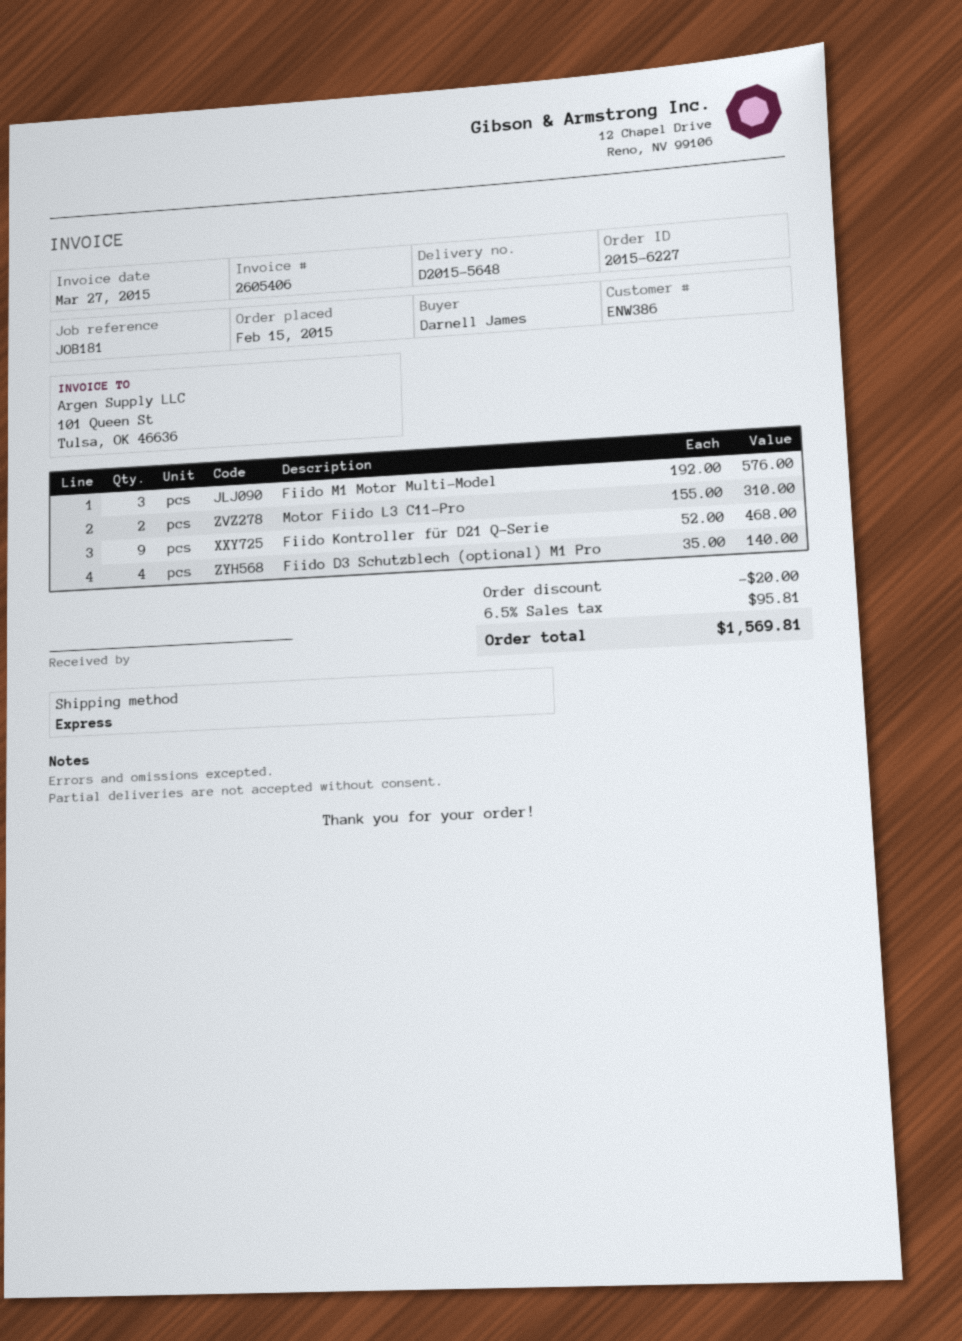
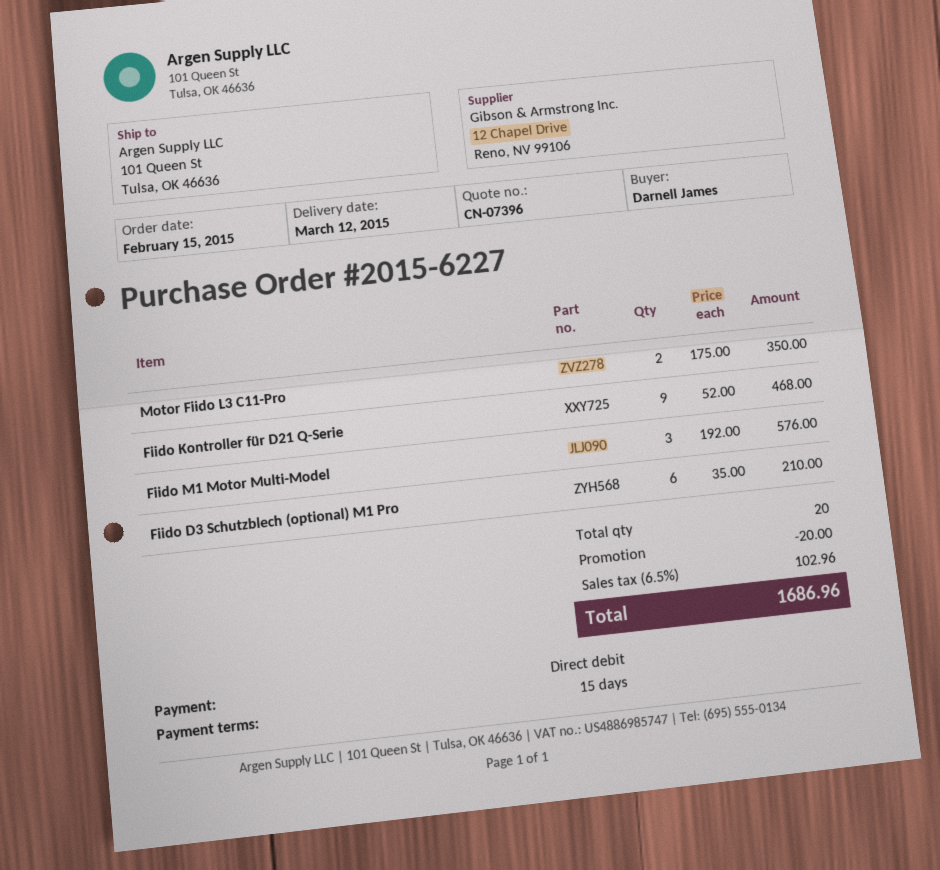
Motor Fiido L3 C11-Pro: 2 x 155.00 = 310.00 -> 2 x 175.00 = 350.00
Fiido D3 Schutzblech (optional) M1 Pro: 4 x 35.00 = 140.00 -> 6 x 35.00 = 210.00
tax: 6.5% = 95.81 -> 6.5% = 102.96
total: 1569.81 -> 1686.96

